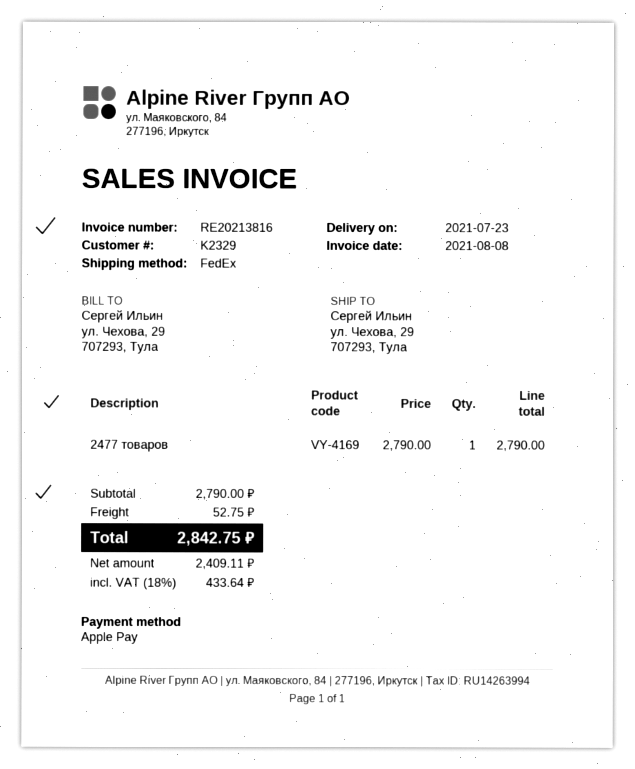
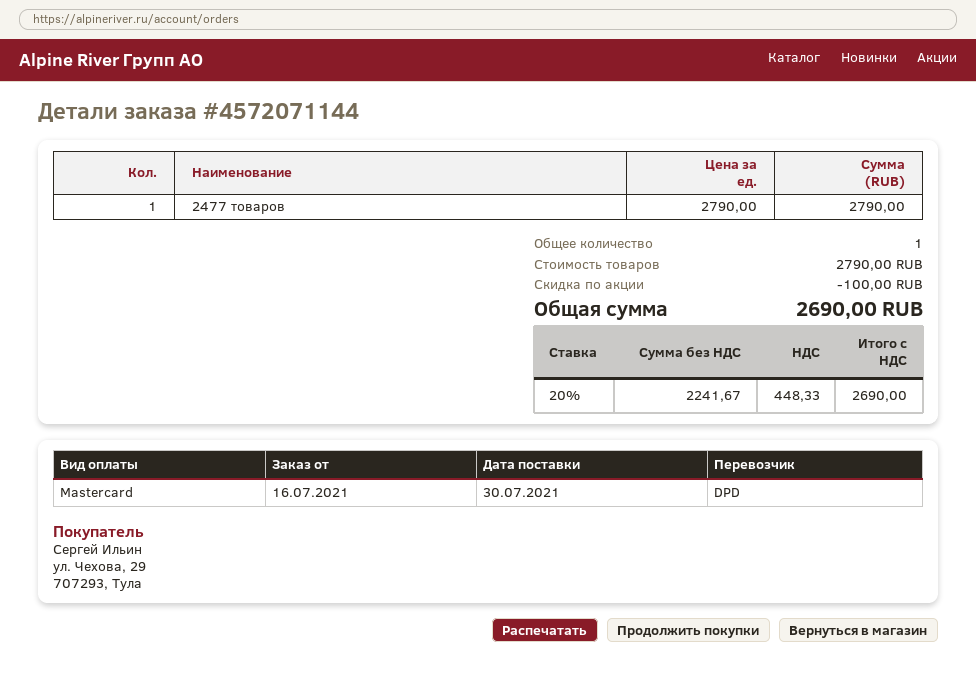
delivery date: 2021-07-23 -> 2021-07-30
payment method: Apple Pay -> Mastercard
shipping method: FedEx -> DPD
discount: none -> 100.00
shipping: 52.75 -> none
net: 2409.11 -> 2241.67
tax: 18% = 433.64 -> 20% = 448.33
total: 2842.75 -> 2690.00

